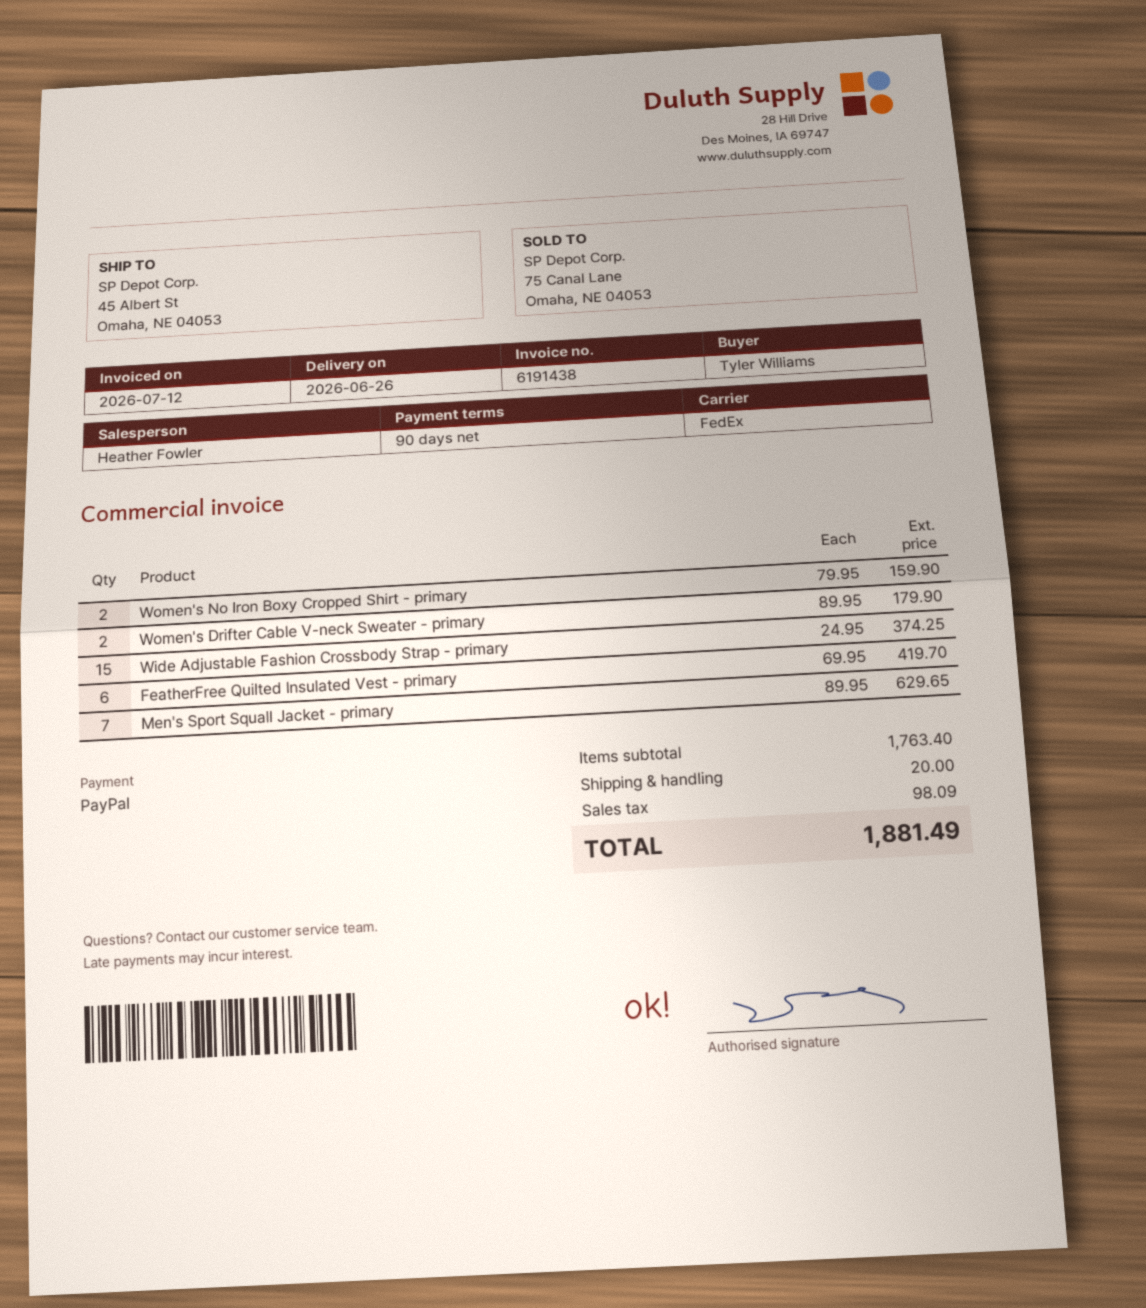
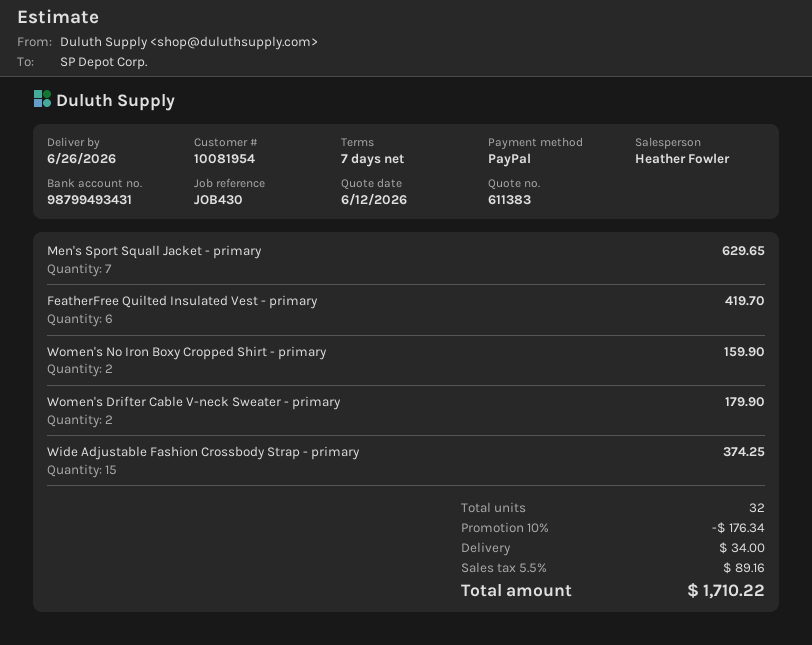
payment terms: 90 days -> 7 days
discount: none -> 10% = 176.34
shipping: 20.00 -> 34.00
tax: 98.09 -> 89.16
total: 1881.49 -> 1710.22

